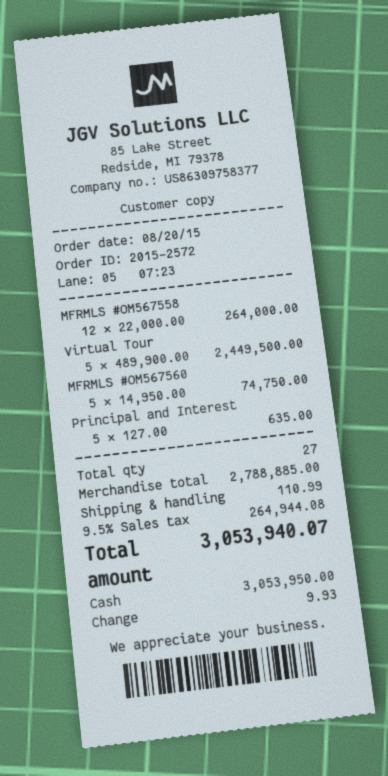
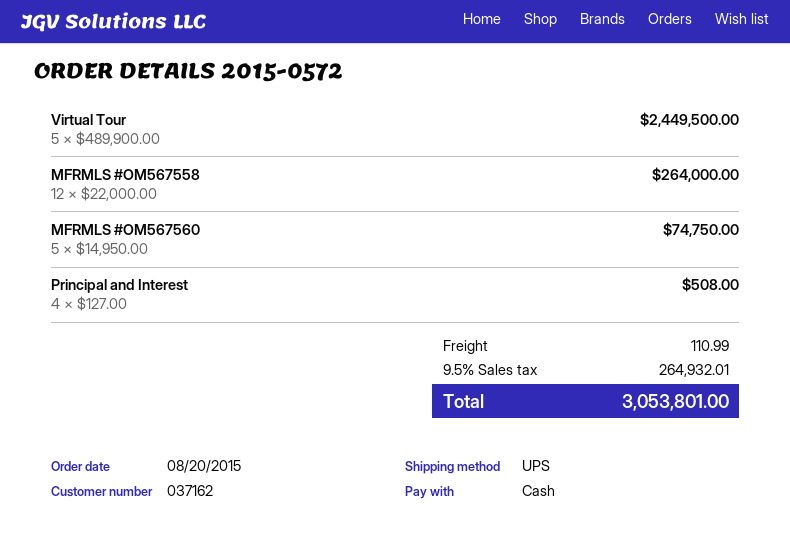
order number: 2015-2572 -> 2015-0572
Principal and Interest: 5 x 127.00 = 635.00 -> 4 x 127.00 = 508.00
tax: 9.5% = 264944.08 -> 9.5% = 264932.01
total: 3053940.07 -> 3053801.00

